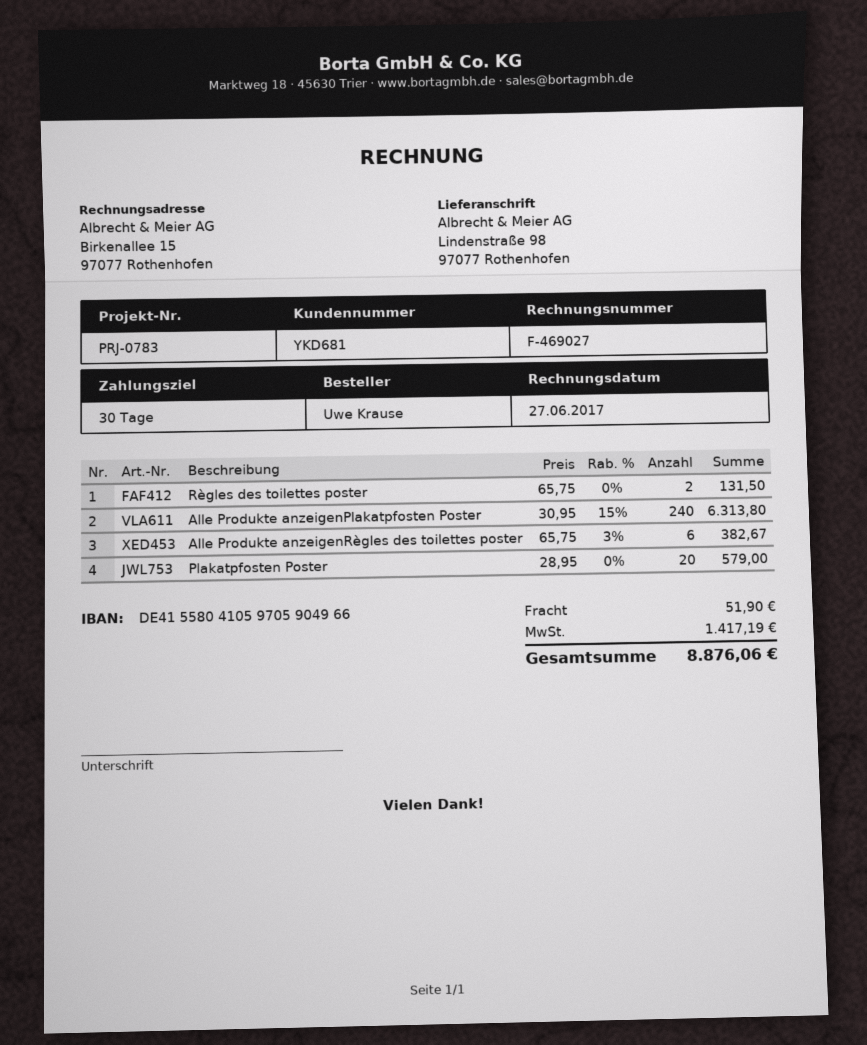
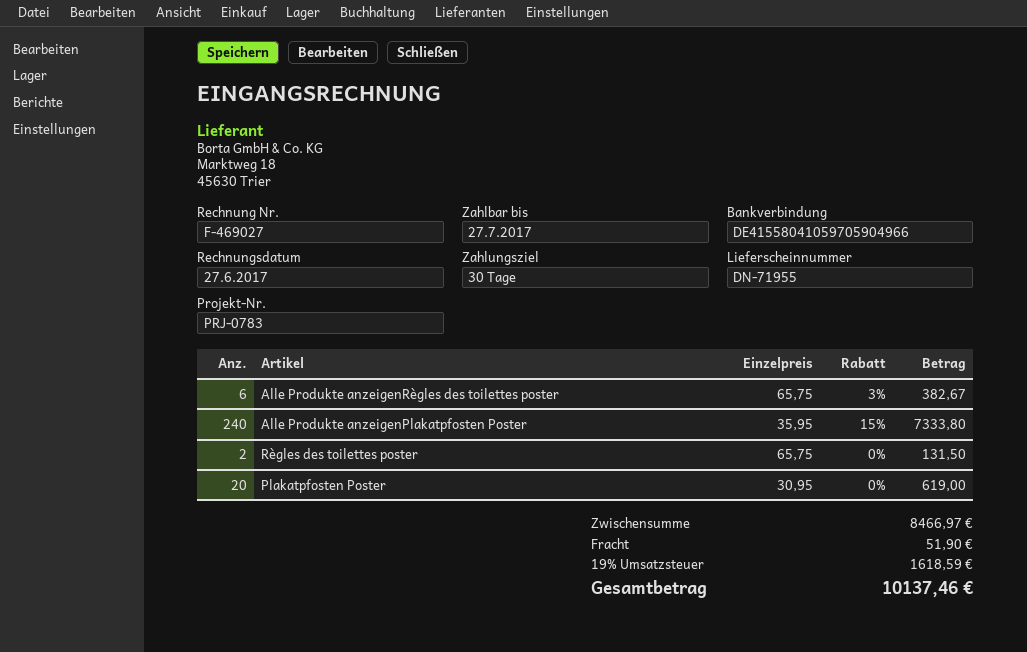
Alle Produkte anzeigenPlakatpfosten Poster: 240 x 30.95 - 15% = 6313.80 -> 240 x 35.95 - 15% = 7333.80
Plakatpfosten Poster: 20 x 28.95 = 579.00 -> 20 x 30.95 = 619.00
tax: 1417.19 -> 1618.59
total: 8876.06 -> 10137.46

